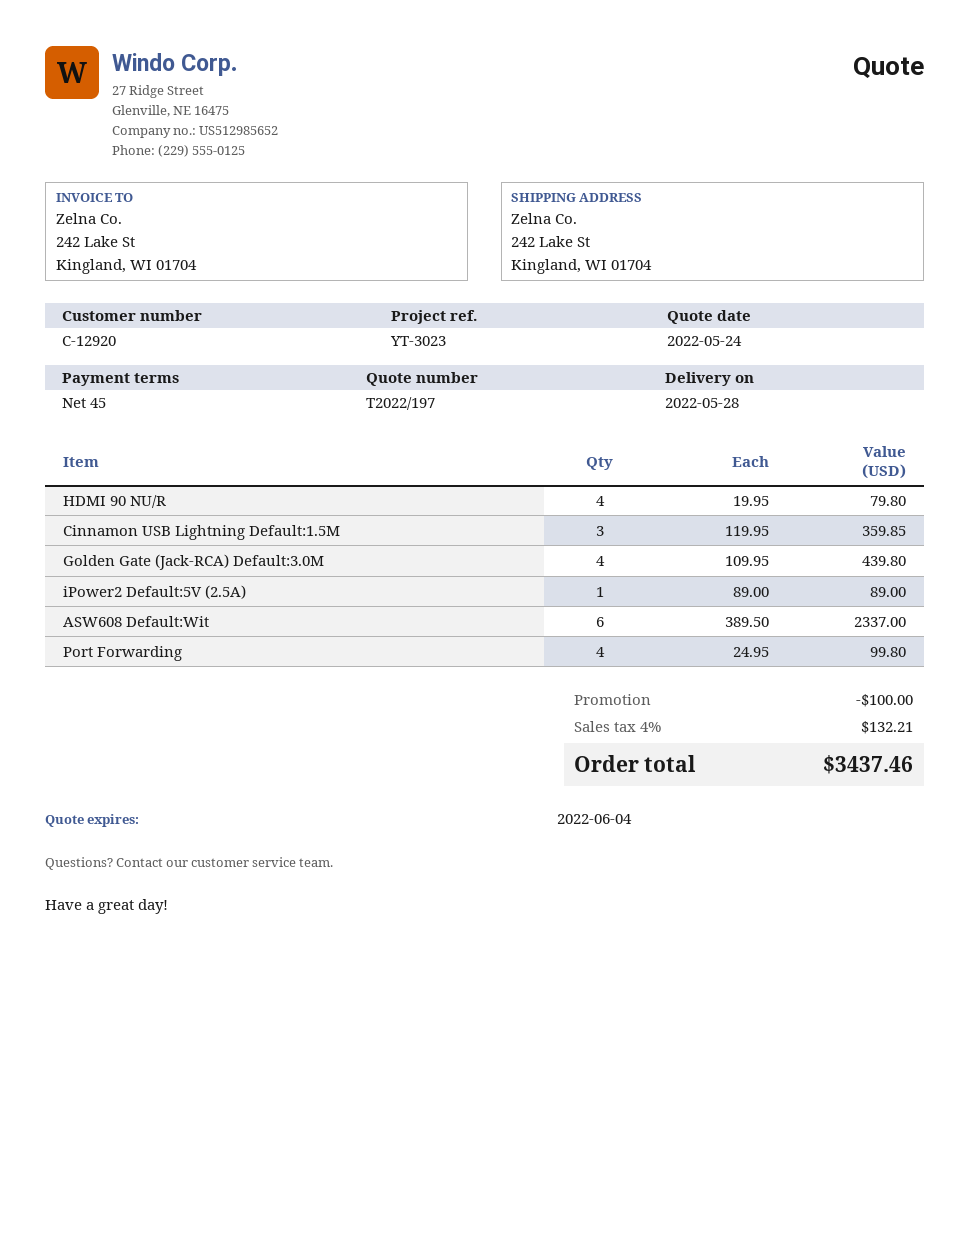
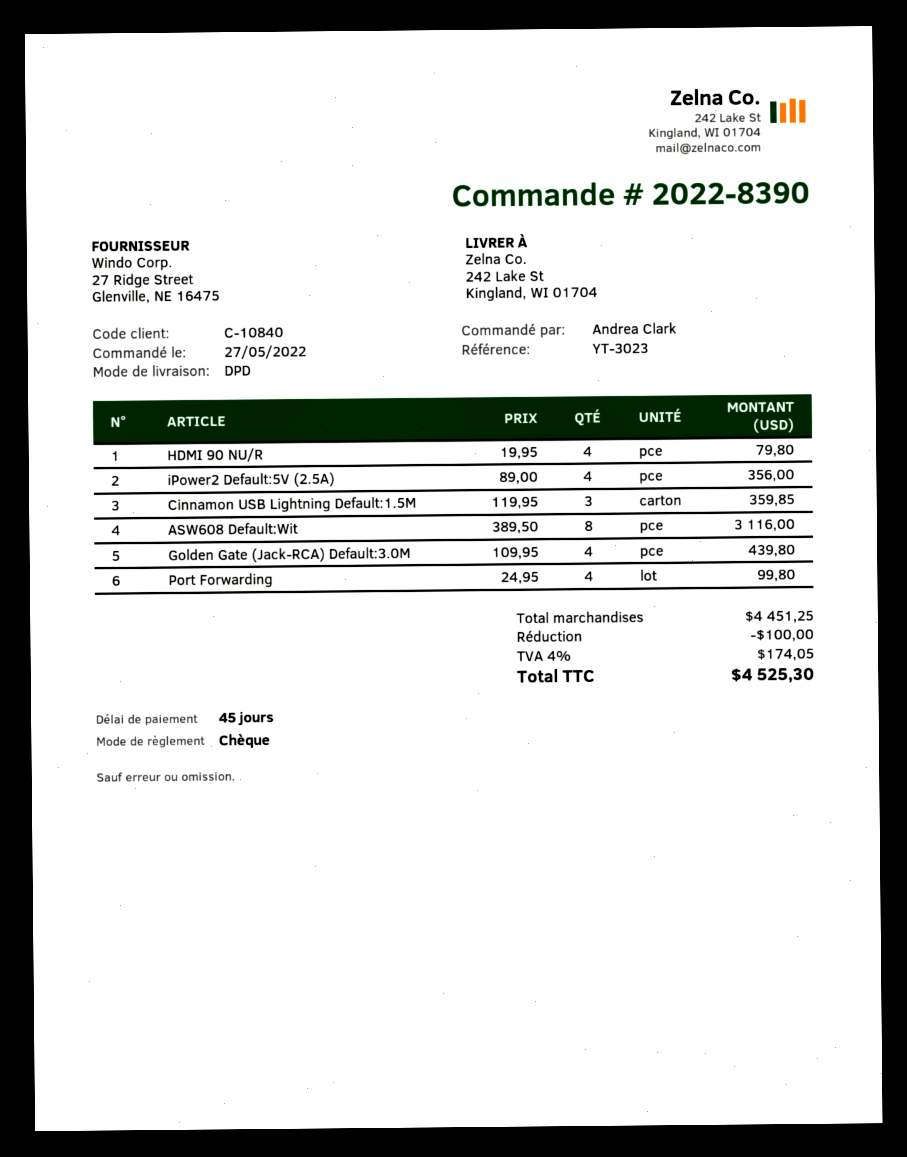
customer number: C-12920 -> C-10840
iPower2 Default:5V (2.5A): 1 x 89.00 = 89.00 -> 4 x 89.00 = 356.00
ASW608 Default:Wit: 6 x 389.50 = 2337.00 -> 8 x 389.50 = 3116.00
tax: 4% = 132.21 -> 4% = 174.05
total: 3437.46 -> 4525.30

